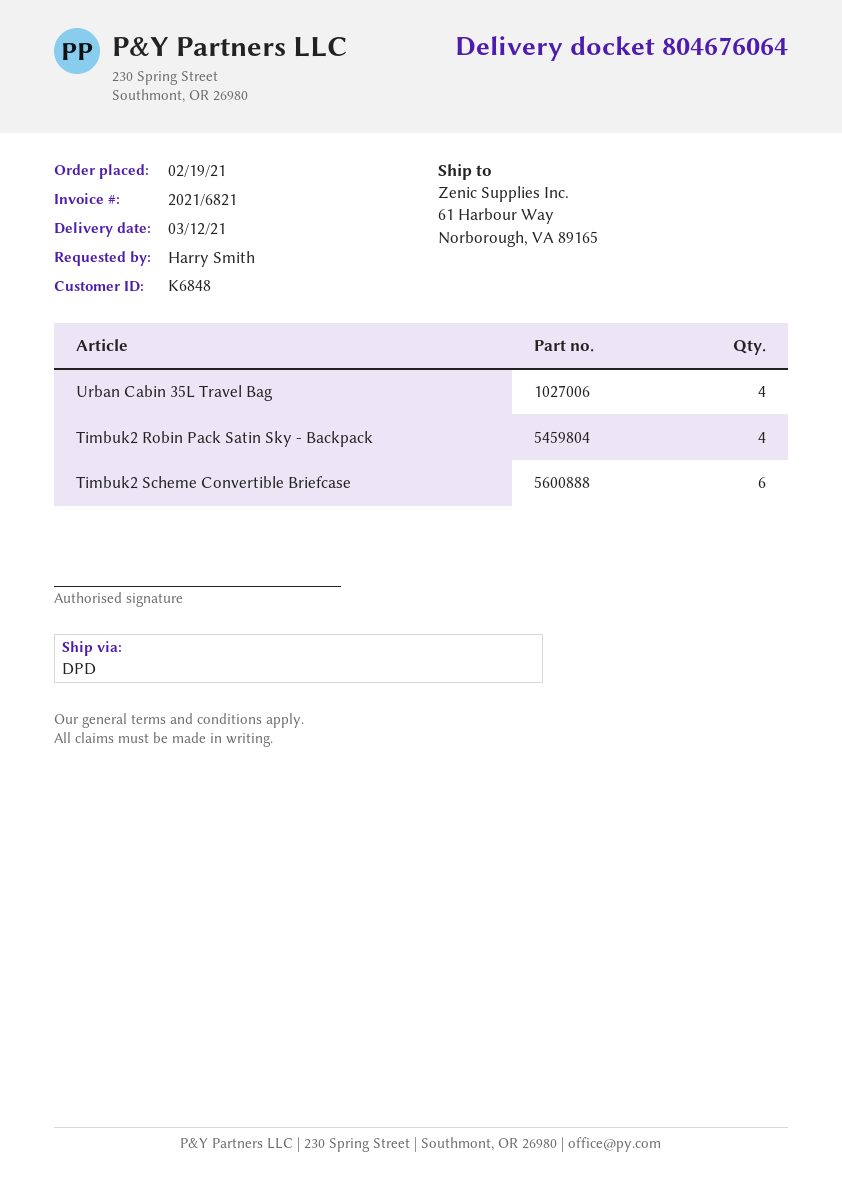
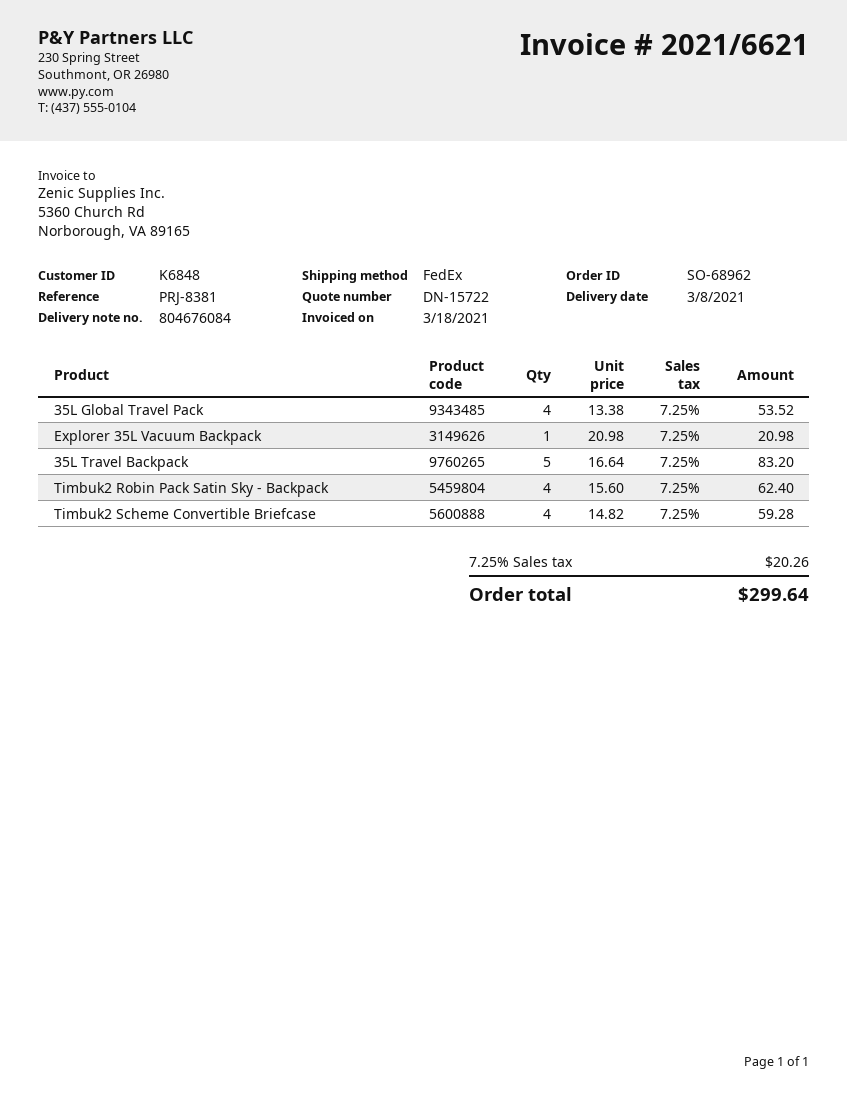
delivery note number: 804676064 -> 804676084
delivery date: 2021-03-12 -> 2021-03-08
invoice number: 2021/6821 -> 2021/6621
shipping method: DPD -> FedEx
Urban Cabin 35L Travel Bag: 4 -> none
Timbuk2 Scheme Convertible Briefcase: 6 -> 4
35L Global Travel Pack: none -> 4
Explorer 35L Vacuum Backpack: none -> 1
35L Travel Backpack: none -> 5

